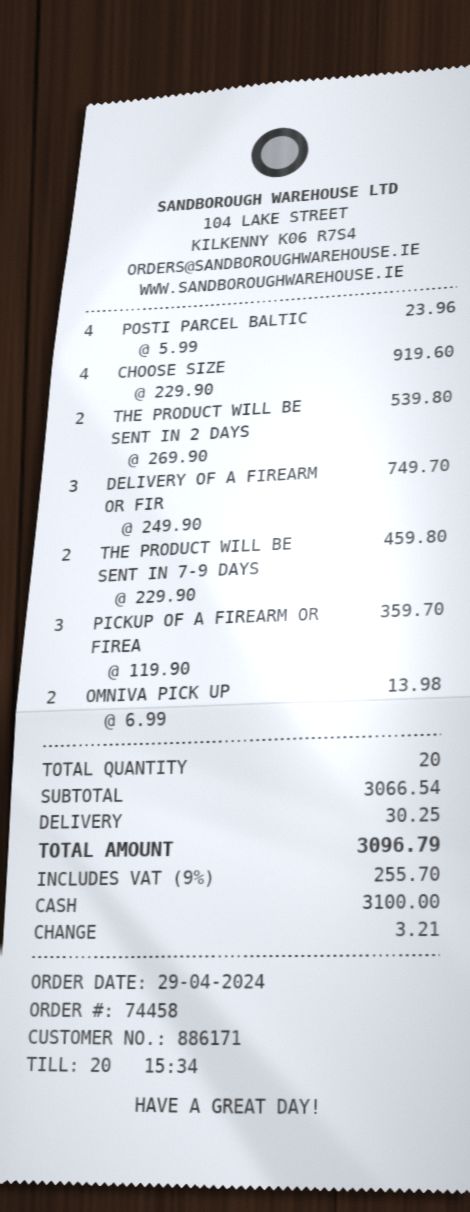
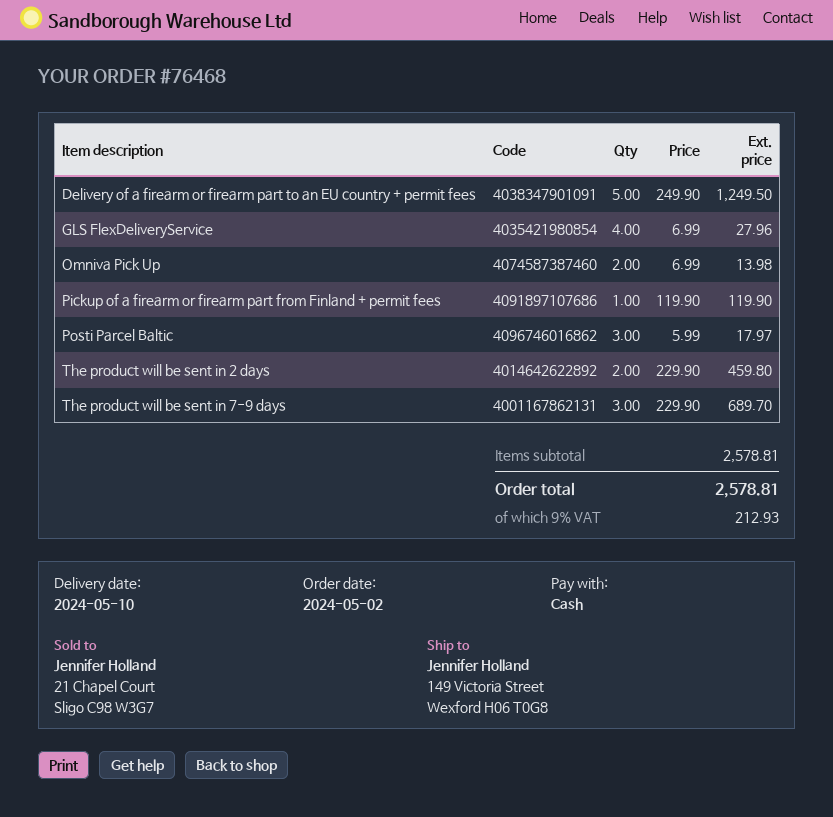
order number: 74458 -> 76468
order date: 2024-04-29 -> 2024-05-02
POSTI PARCEL BALTIC: 4 x 5.99 = 23.96 -> 3 x 5.99 = 17.97
CHOOSE SIZE: 4 x 229.90 = 919.60 -> none
THE PRODUCT WILL BE SENT IN 2 DAYS: 2 x 269.90 = 539.80 -> 2 x 229.90 = 459.80
DELIVERY OF A FIREARM OR FIR: 3 x 249.90 = 749.70 -> 5 x 249.90 = 1249.50
THE PRODUCT WILL BE SENT IN 7-9 DAYS: 2 x 229.90 = 459.80 -> 3 x 229.90 = 689.70
PICKUP OF A FIREARM OR FIREA: 3 x 119.90 = 359.70 -> 1 x 119.90 = 119.90
GLS FlexDeliveryService: none -> 4 x 6.99 = 27.96
subtotal: 3066.54 -> 2578.81
shipping: 30.25 -> none
tax: 9% = 255.70 -> 9% = 212.93
total: 3096.79 -> 2578.81

